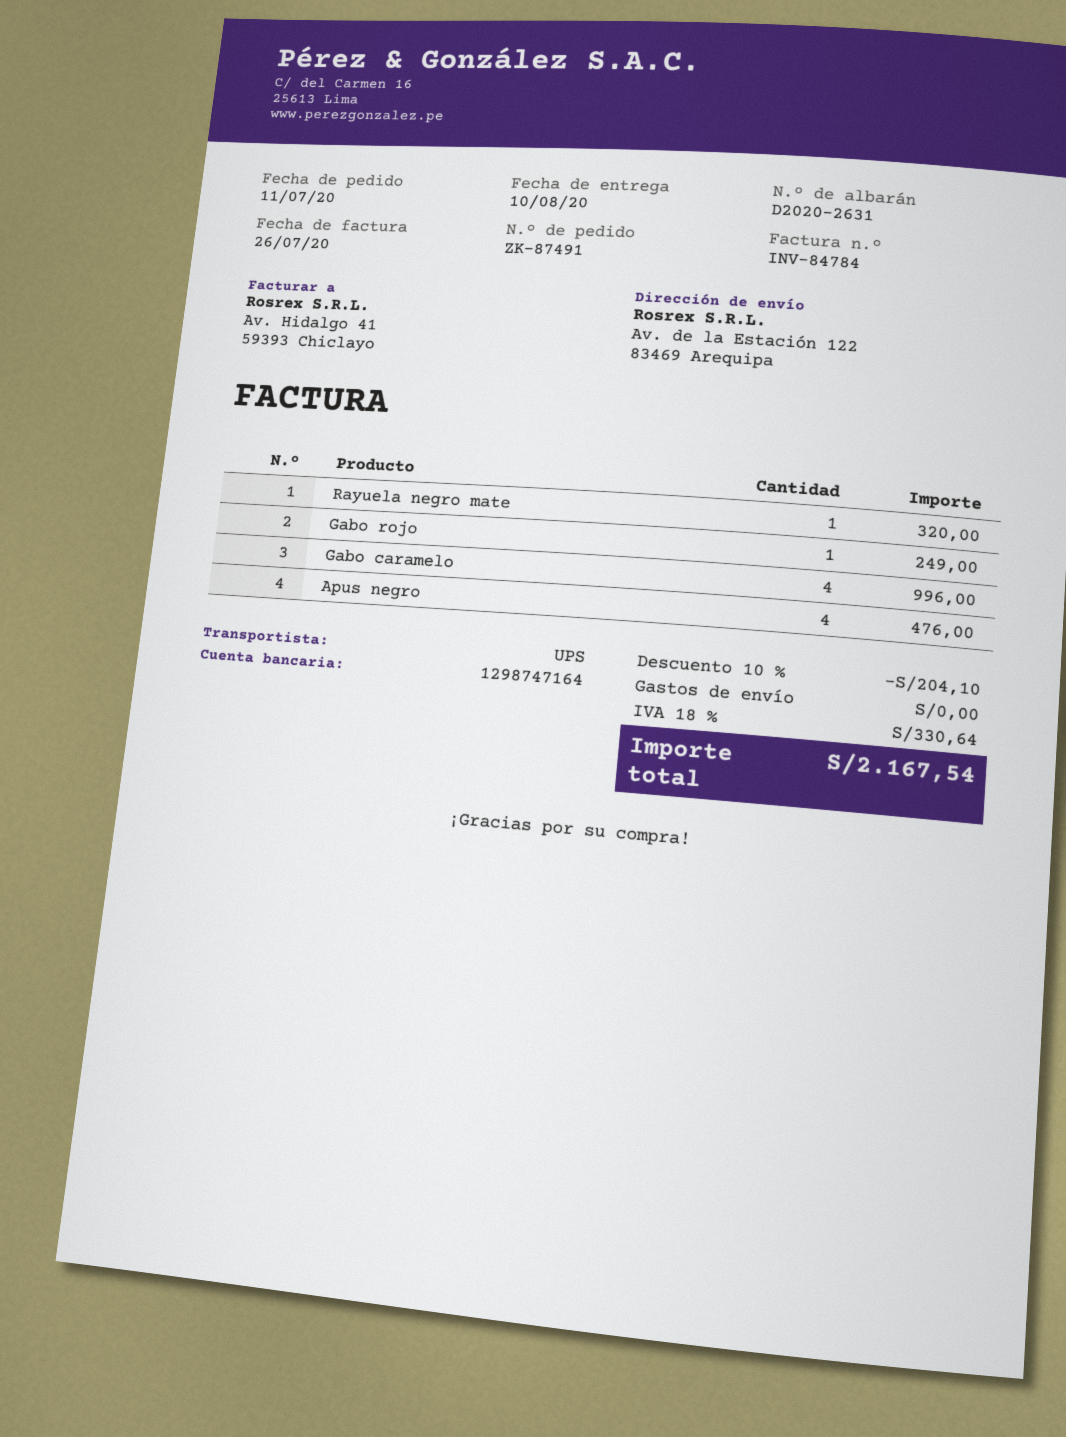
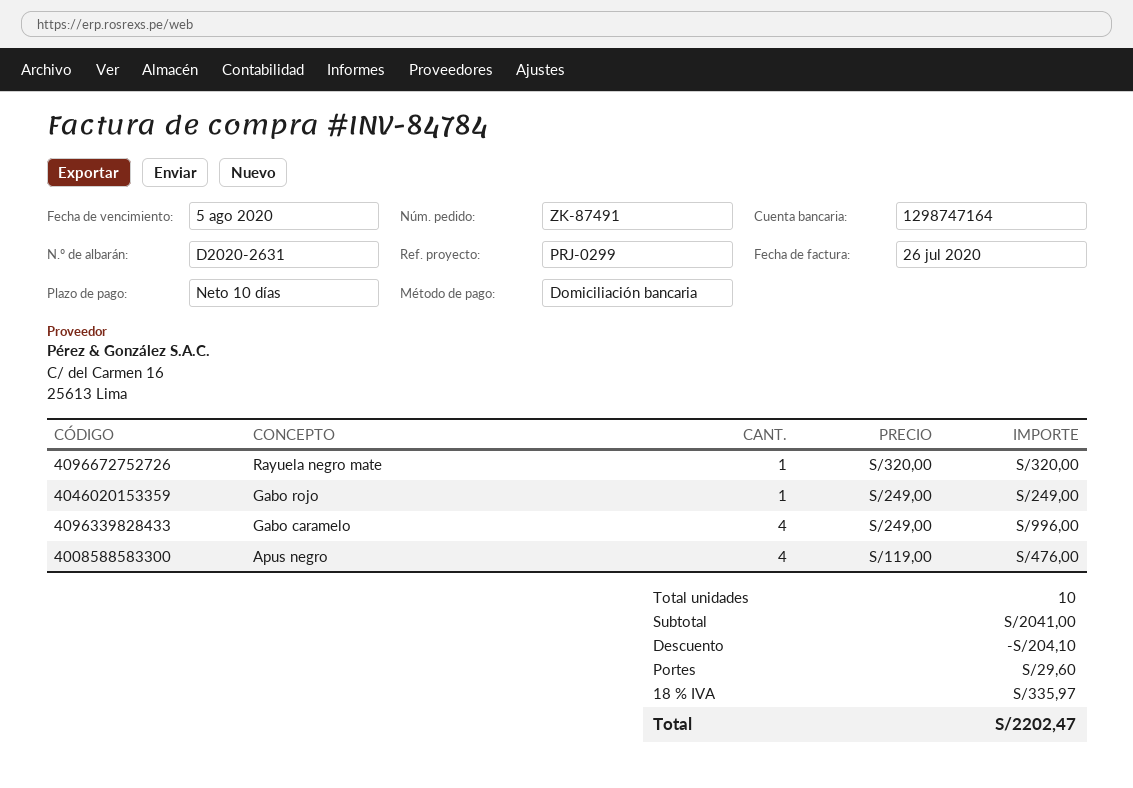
shipping: 0.00 -> 29.60
tax: 18% = 330.64 -> 18% = 335.97
total: 2167.54 -> 2202.47

